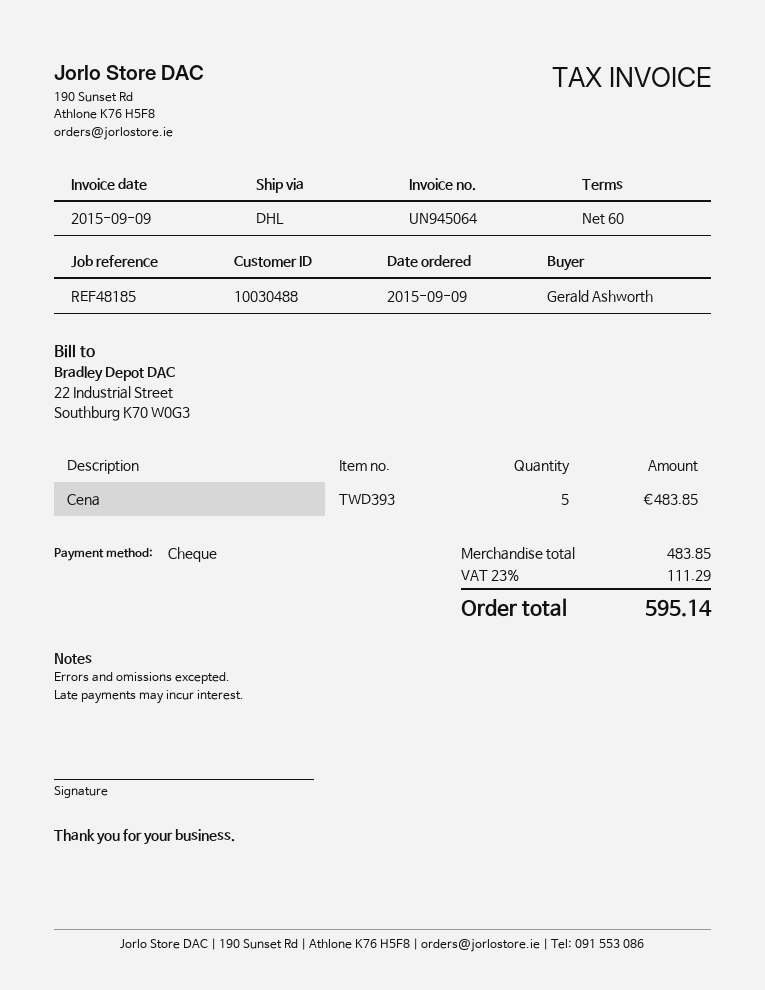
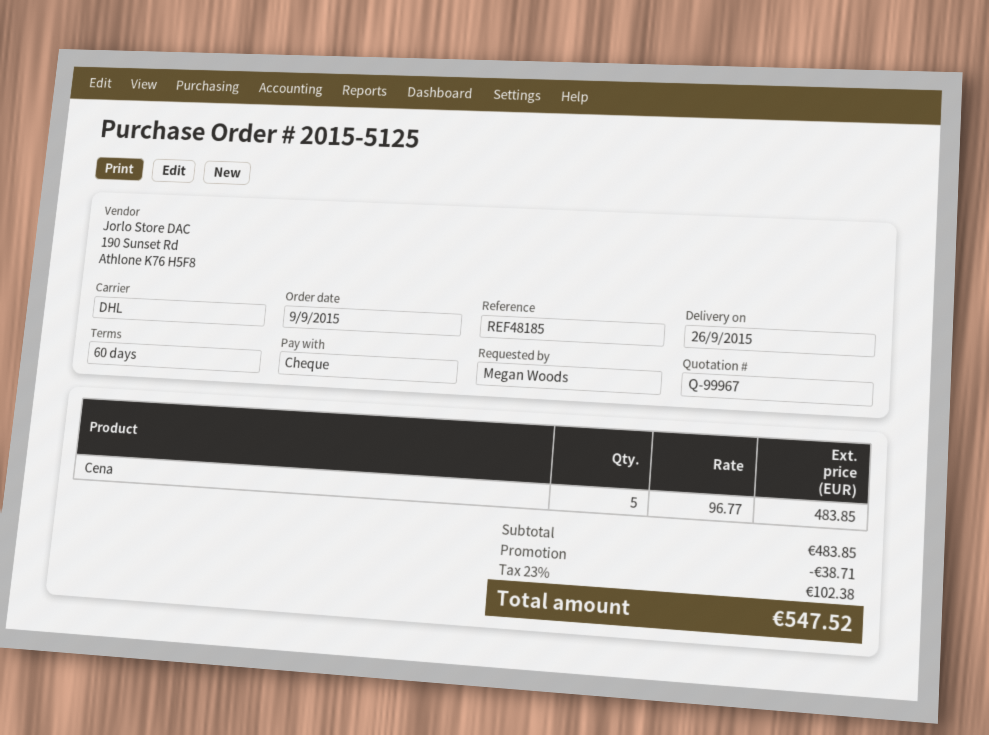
ordered by: Gerald Ashworth -> Megan Woods
discount: none -> 38.71
tax: 23% = 111.29 -> 23% = 102.38
total: 595.14 -> 547.52

